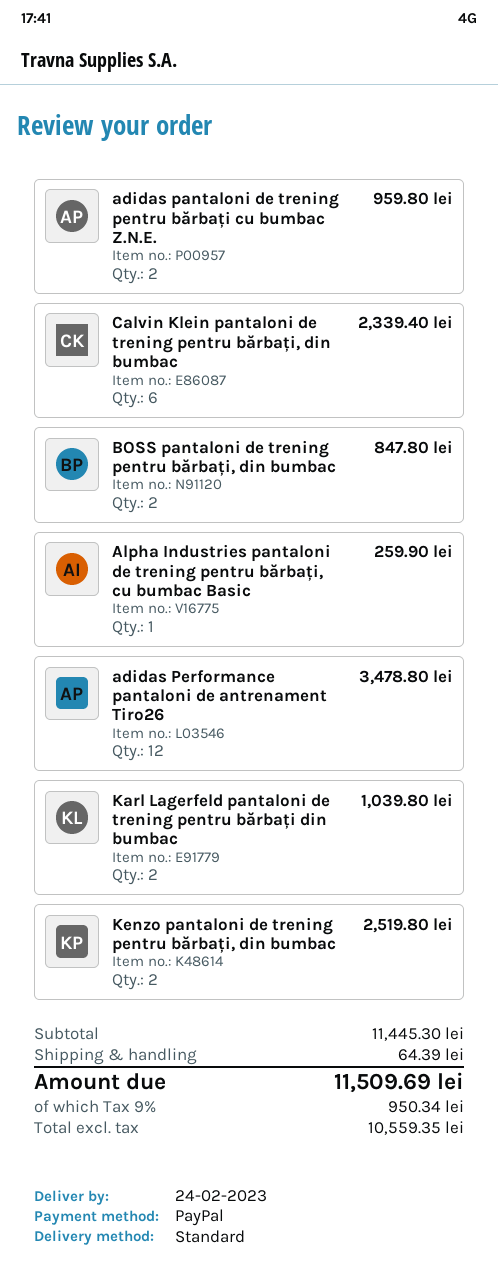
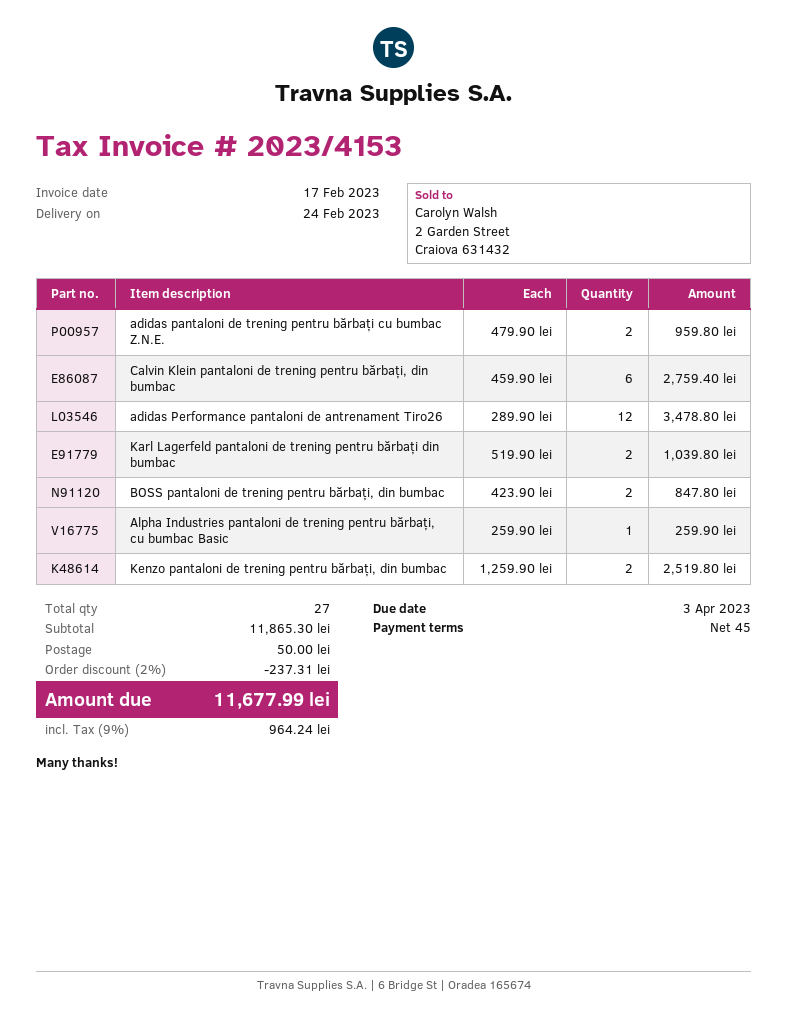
Calvin Klein pantaloni de trening pentru bărbați, din bumbac: 6 for 2339.40 -> 6 for 2759.40
subtotal: 11445.30 -> 11865.30
discount: none -> 2% = 237.31
shipping: 64.39 -> 50.00
tax: 9% = 950.34 -> 9% = 964.24
total: 11509.69 -> 11677.99

